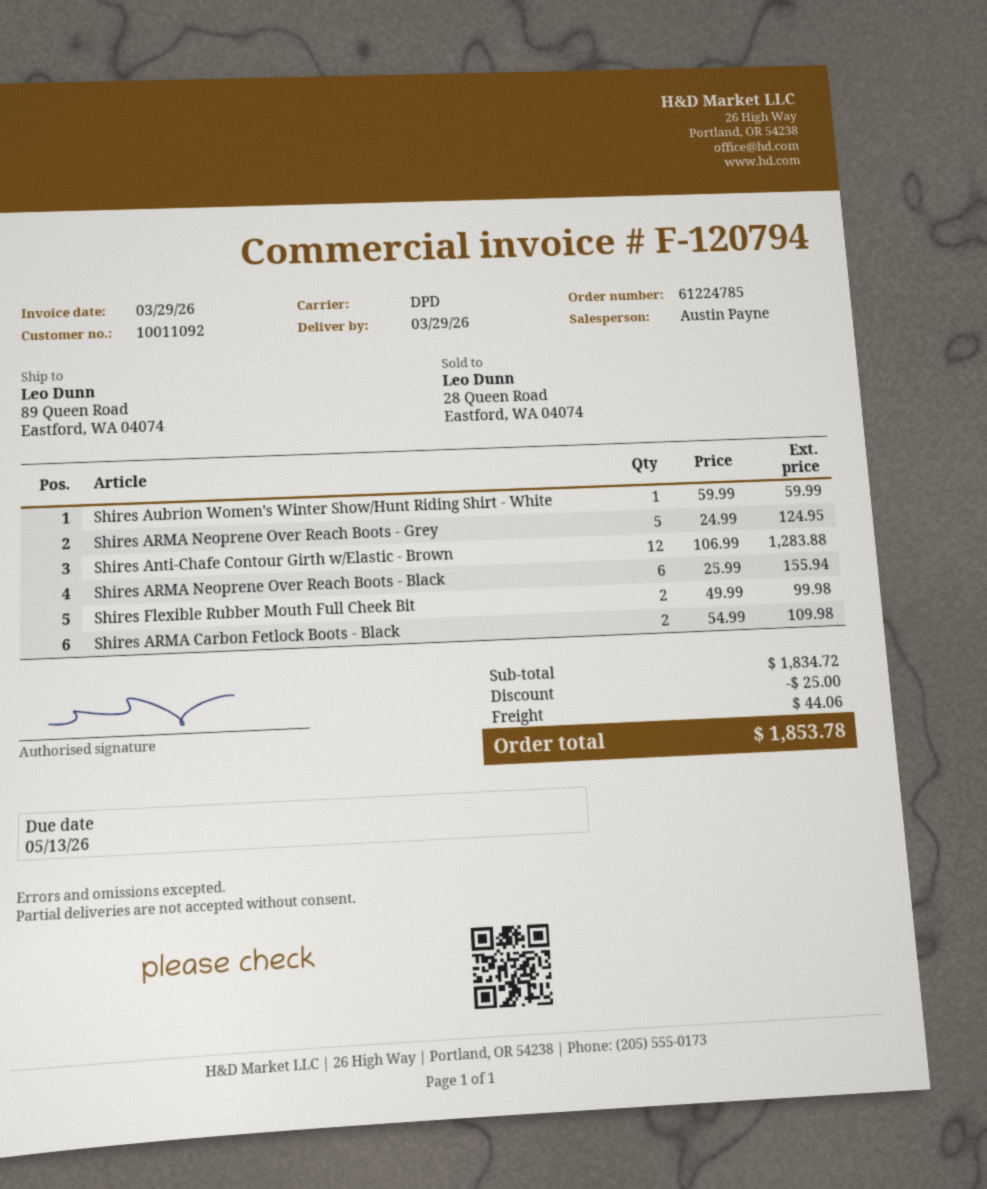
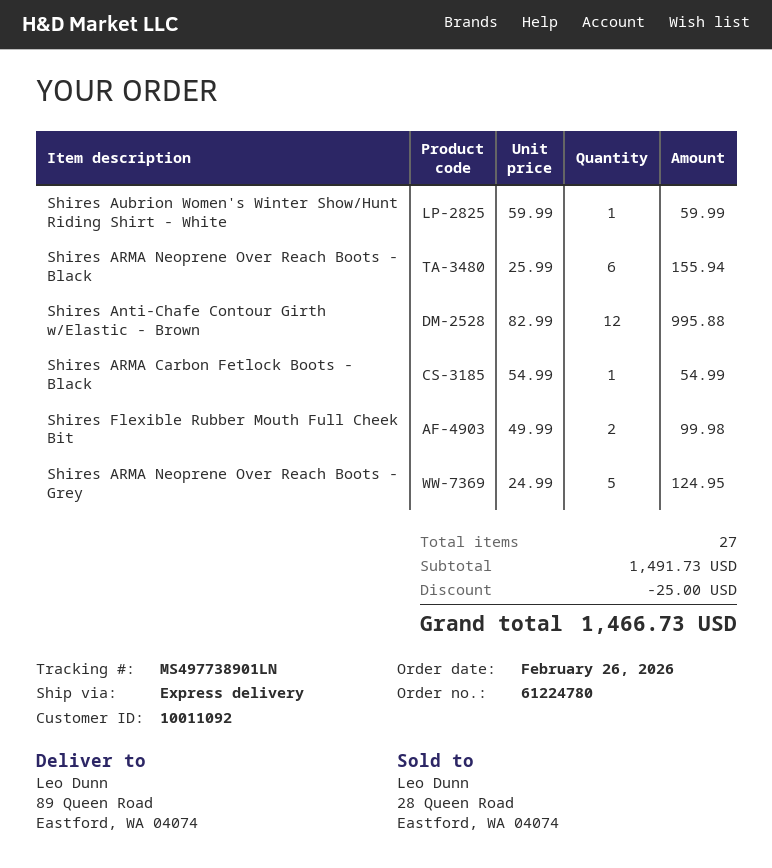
order number: 61224785 -> 61224780
shipping method: DPD -> express
Shires Anti-Chafe Contour Girth w/Elastic - Brown: 12 x 106.99 = 1283.88 -> 12 x 82.99 = 995.88
Shires ARMA Carbon Fetlock Boots - Black: 2 x 54.99 = 109.98 -> 1 x 54.99 = 54.99
subtotal: 1834.72 -> 1491.73
shipping: 44.06 -> none
total: 1853.78 -> 1466.73

